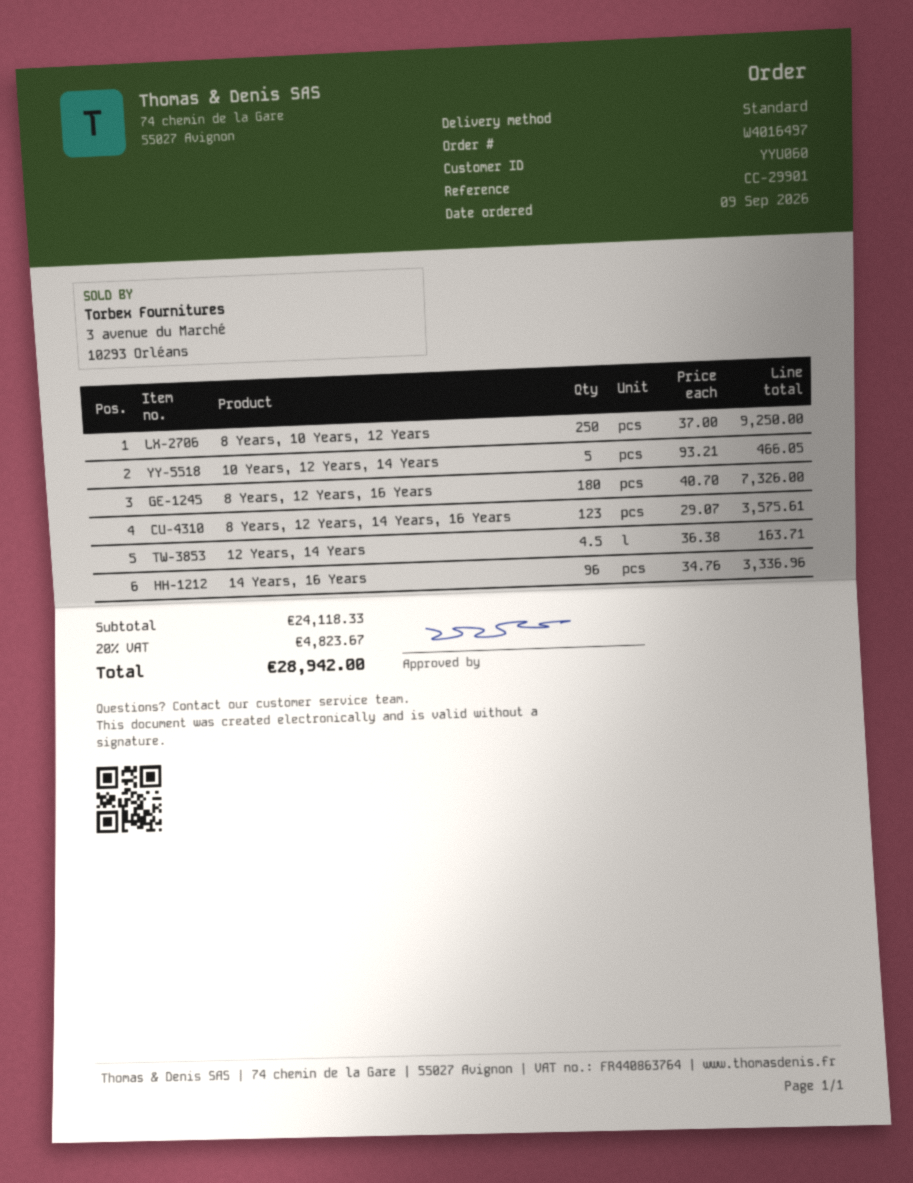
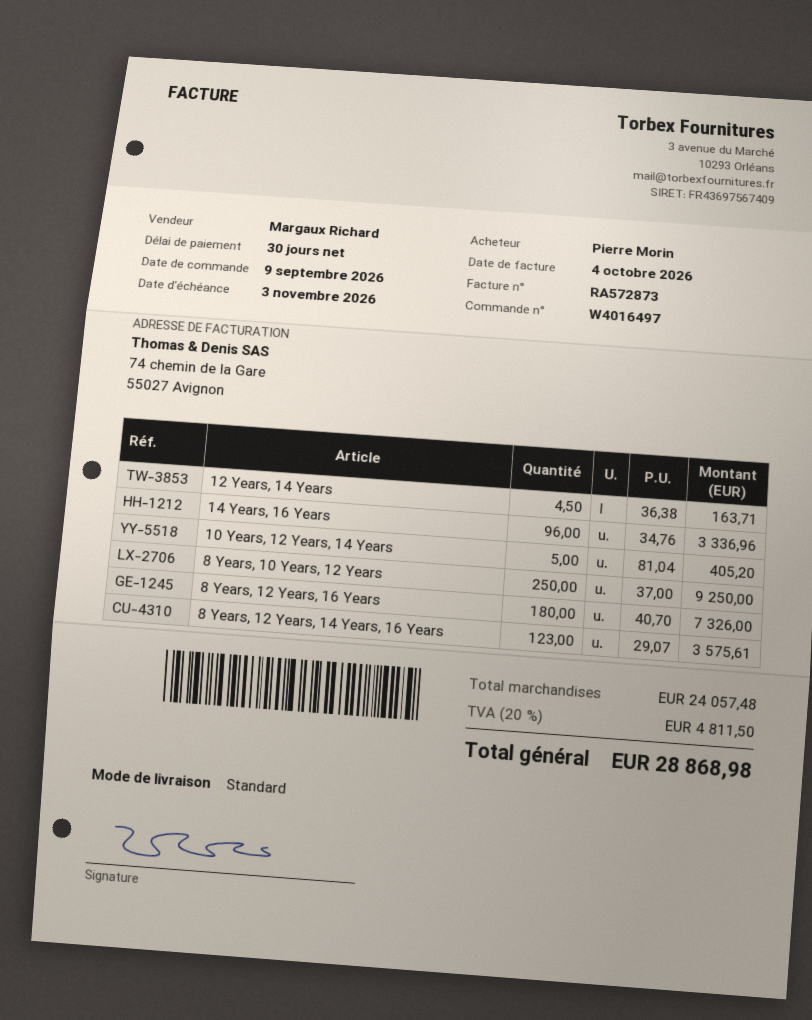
10 Years, 12 Years, 14 Years: 5 x 93.21 = 466.05 -> 5 x 81.04 = 405.20
subtotal: 24118.33 -> 24057.48
tax: 20% = 4823.67 -> 20% = 4811.50
total: 28942.00 -> 28868.98

